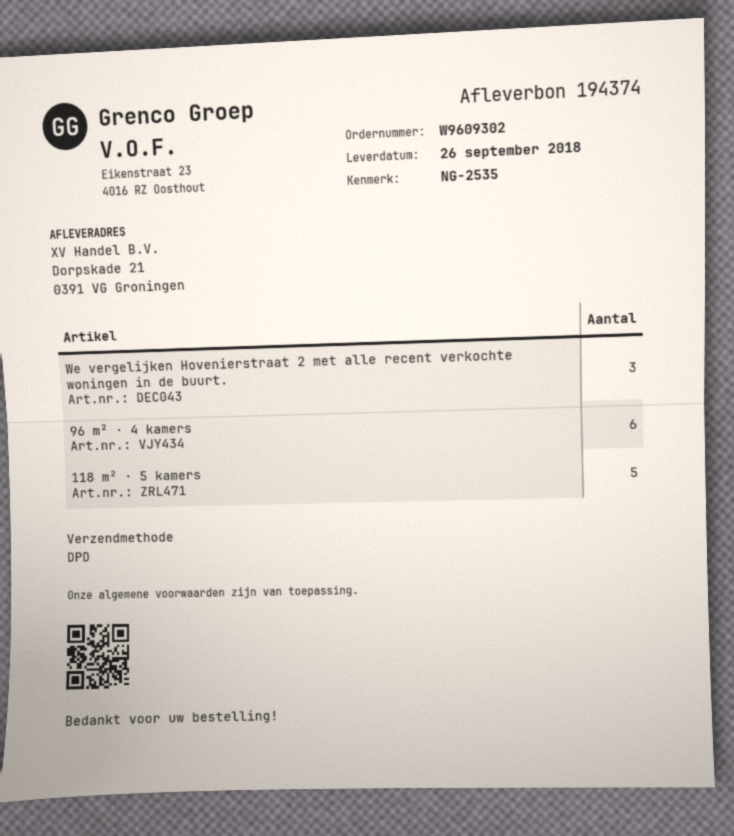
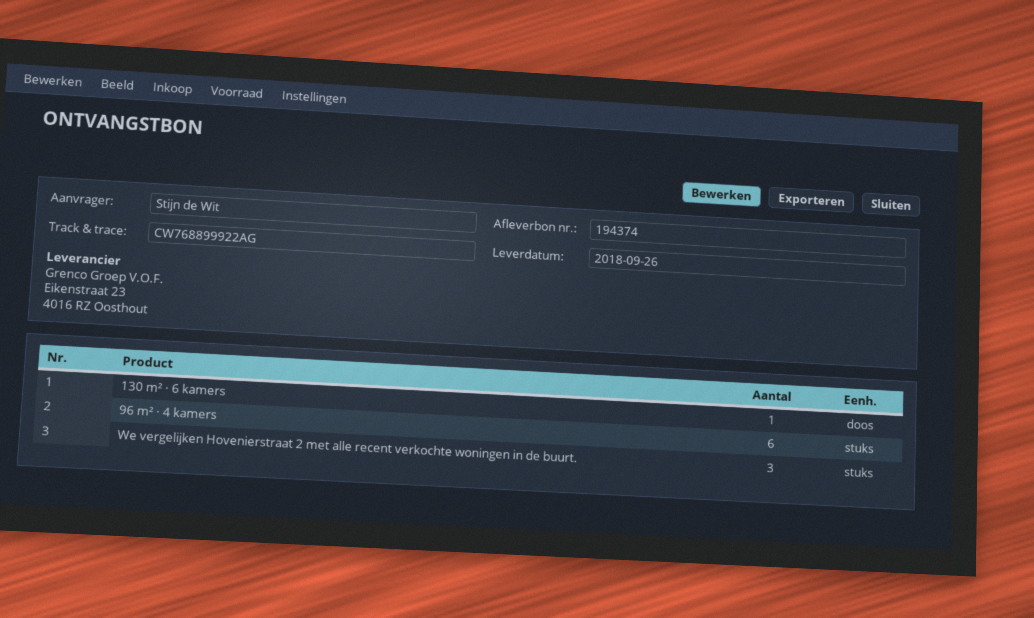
118 m² · 5 kamers: 5 -> none
130 m² · 6 kamers: none -> 1

